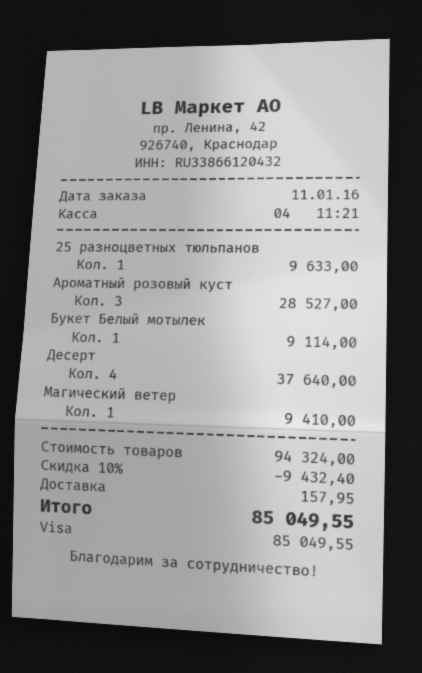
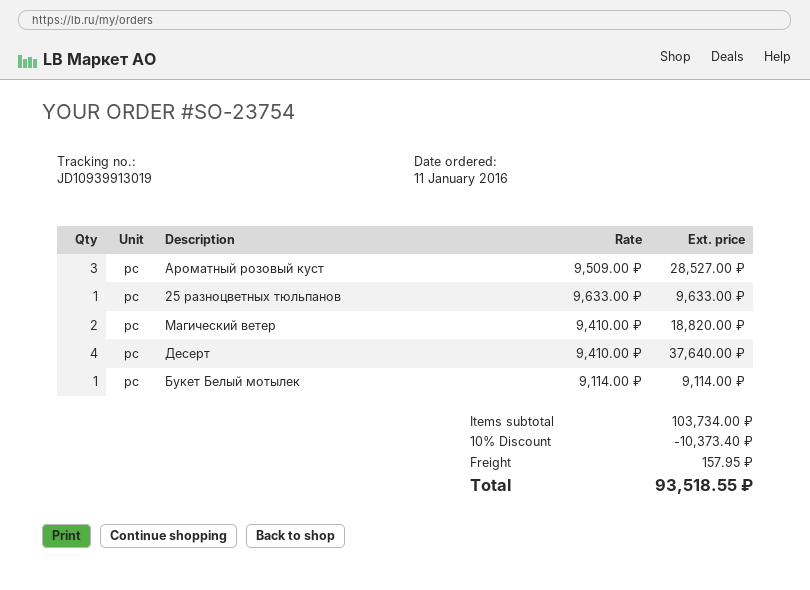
Магический ветер: 1 for 9410.00 -> 2 for 18820.00
subtotal: 94324.00 -> 103734.00
discount: 10% = 9432.40 -> 10% = 10373.40
total: 85049.55 -> 93518.55

